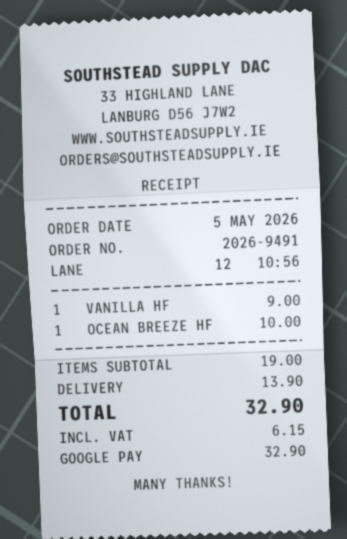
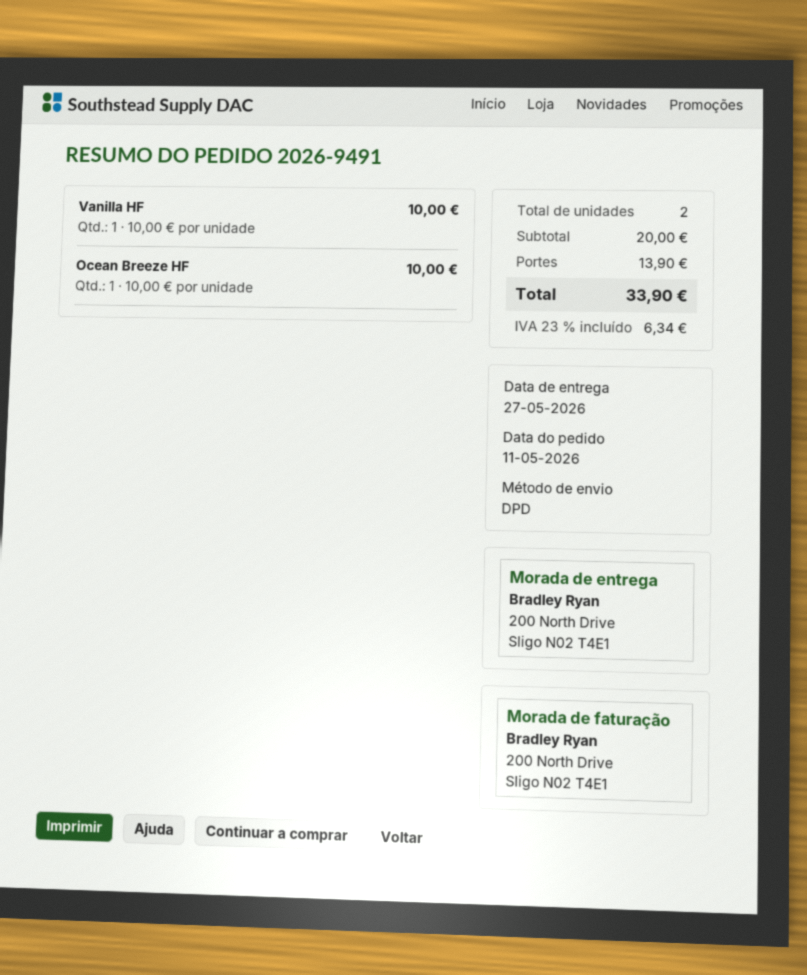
order date: 2026-05-05 -> 2026-05-11
VANILLA HF: 1 x 9.00 = 9.00 -> 1 x 10.00 = 10.00
subtotal: 19.00 -> 20.00
tax: 6.15 -> 6.34
total: 32.90 -> 33.90

